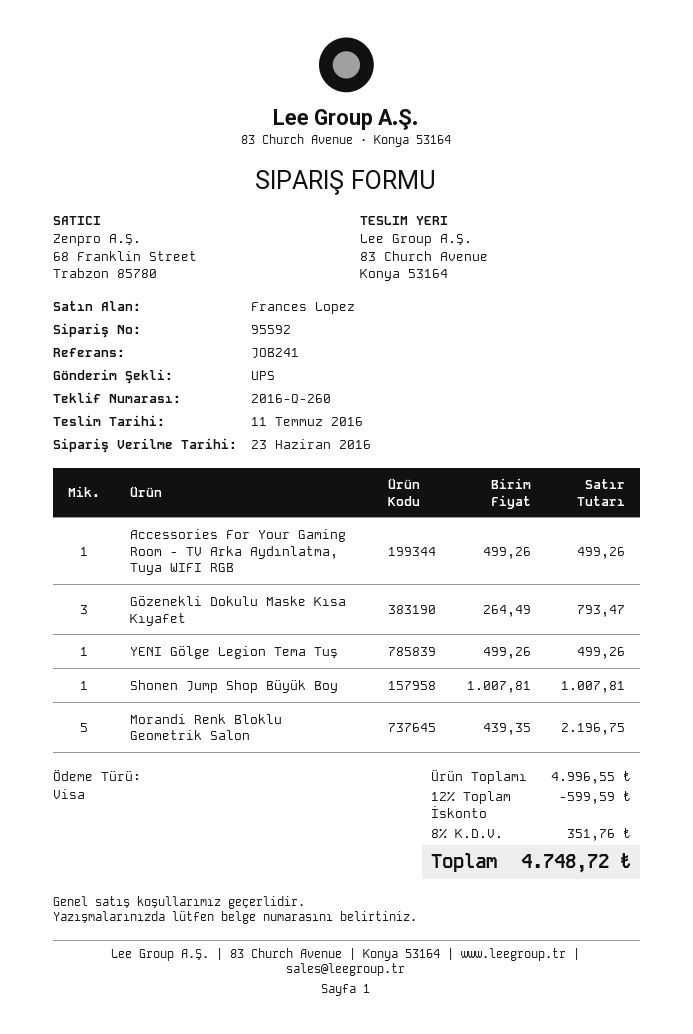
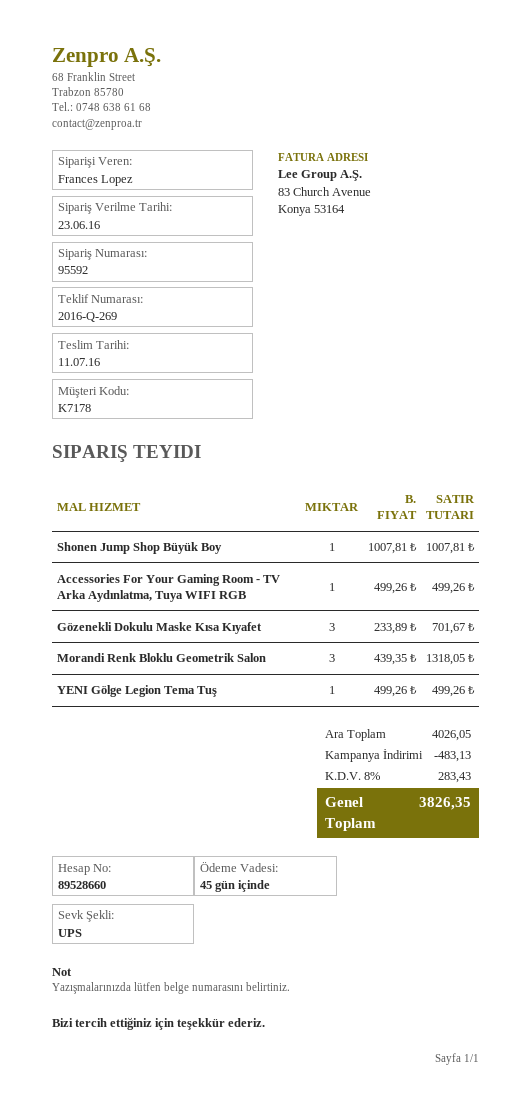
quote number: 2016-Q-260 -> 2016-Q-269
Gözenekli Dokulu Maske Kısa Kıyafet: 3 x 264.49 = 793.47 -> 3 x 233.89 = 701.67
Morandi Renk Bloklu Geometrik Salon: 5 x 439.35 = 2196.75 -> 3 x 439.35 = 1318.05
subtotal: 4996.55 -> 4026.05
discount: 599.59 -> 483.13
tax: 8% = 351.76 -> 8% = 283.43
total: 4748.72 -> 3826.35

